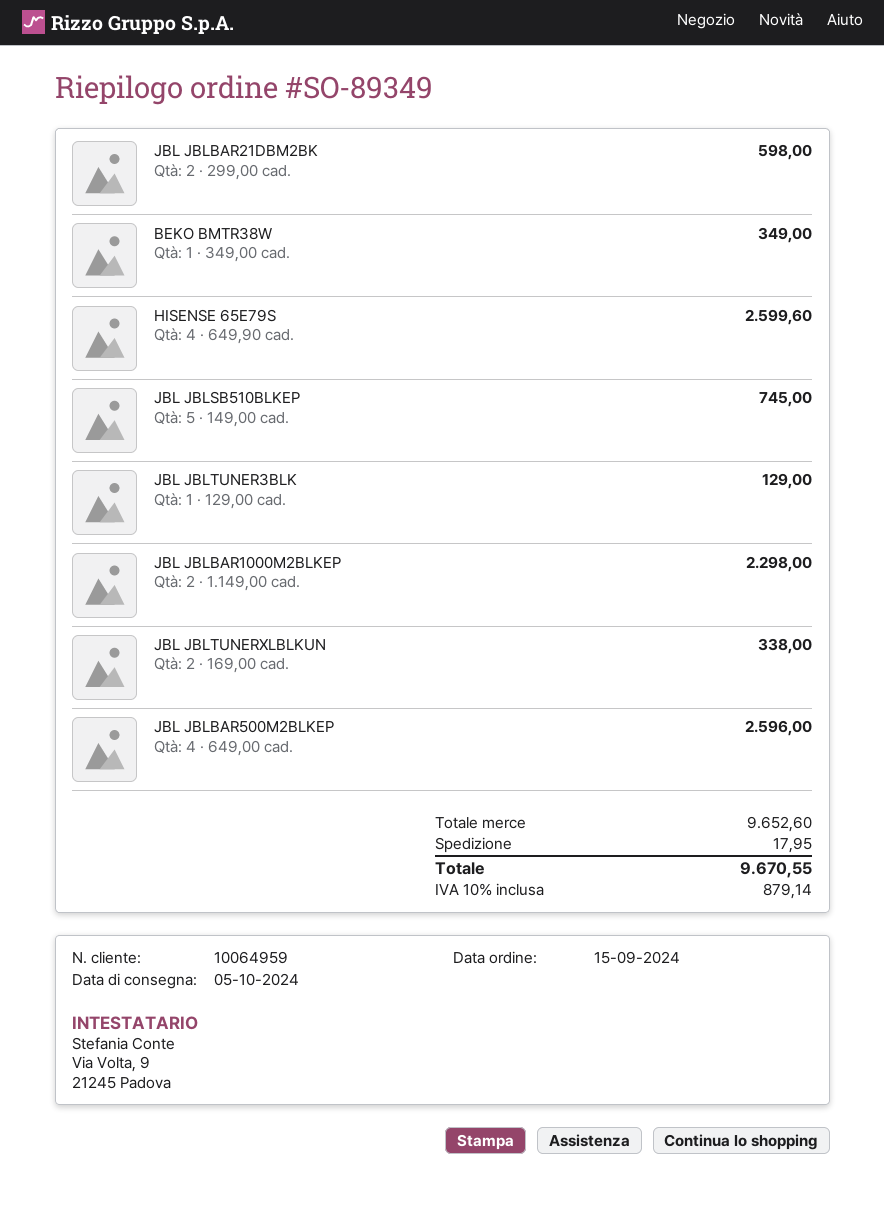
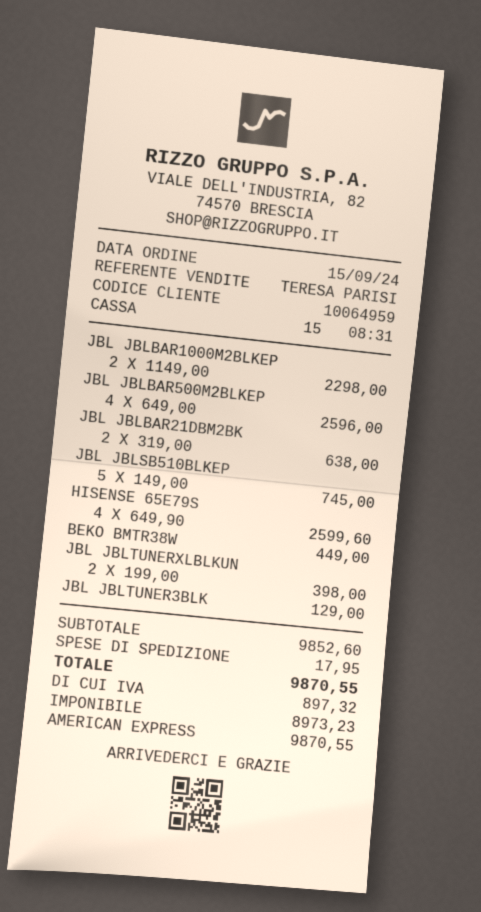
JBL JBLBAR21DBM2BK: 2 x 299.00 = 598.00 -> 2 x 319.00 = 638.00
BEKO BMTR38W: 1 x 349.00 = 349.00 -> 1 x 449.00 = 449.00
JBL JBLTUNERXLBLKUN: 2 x 169.00 = 338.00 -> 2 x 199.00 = 398.00
subtotal: 9652.60 -> 9852.60
tax: 879.14 -> 897.32
total: 9670.55 -> 9870.55

